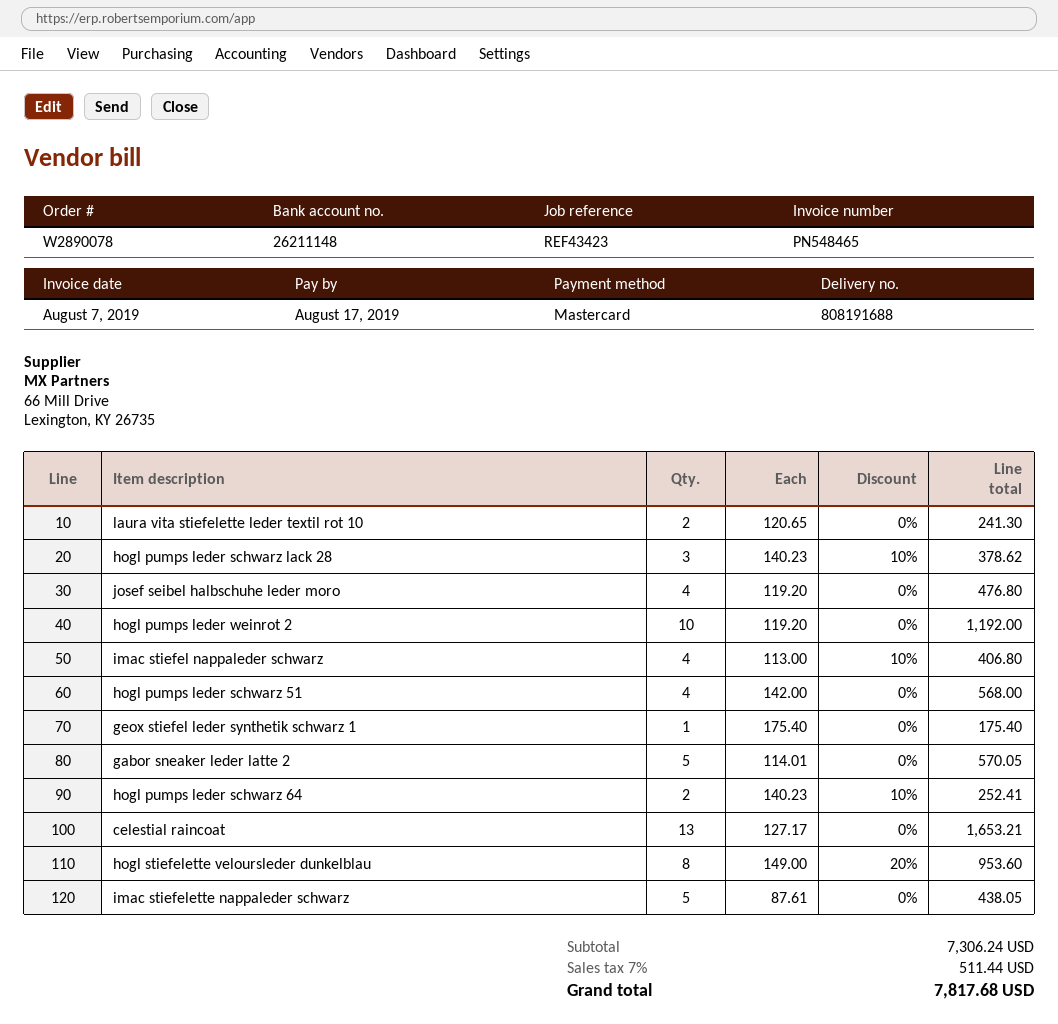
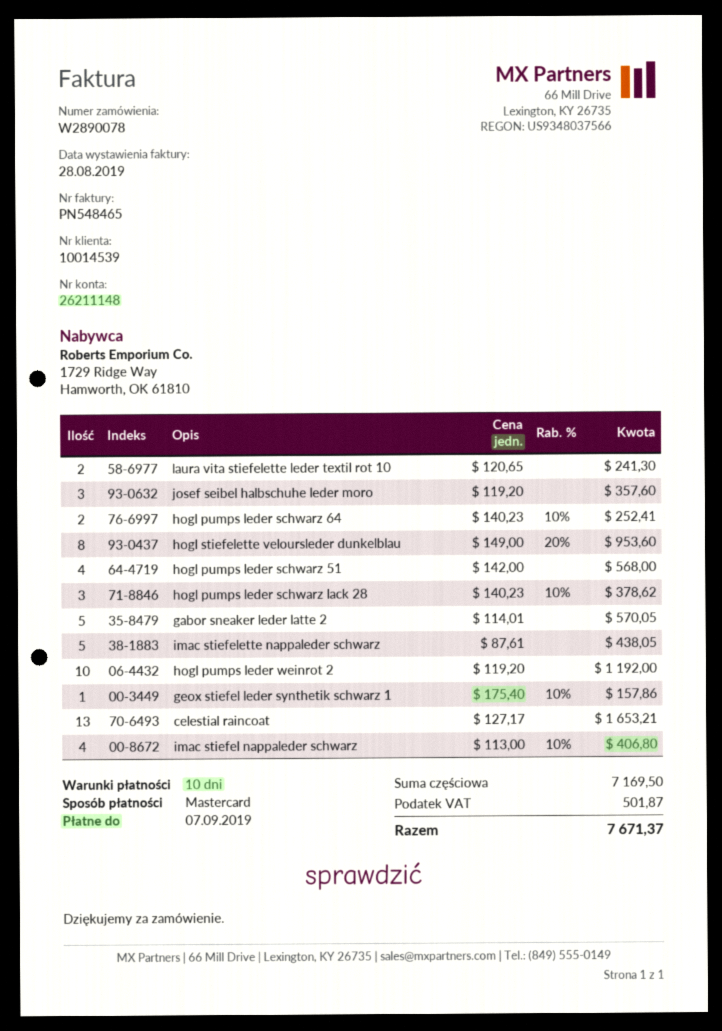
invoice date: 2019-08-07 -> 2019-08-28
due date: 2019-08-17 -> 2019-09-07
josef seibel halbschuhe leder moro: 4 x 119.20 = 476.80 -> 3 x 119.20 = 357.60
geox stiefel leder synthetik schwarz 1: 1 x 175.40 = 175.40 -> 1 x 175.40 - 10% = 157.86
subtotal: 7306.24 -> 7169.50
tax: 511.44 -> 501.87
total: 7817.68 -> 7671.37

